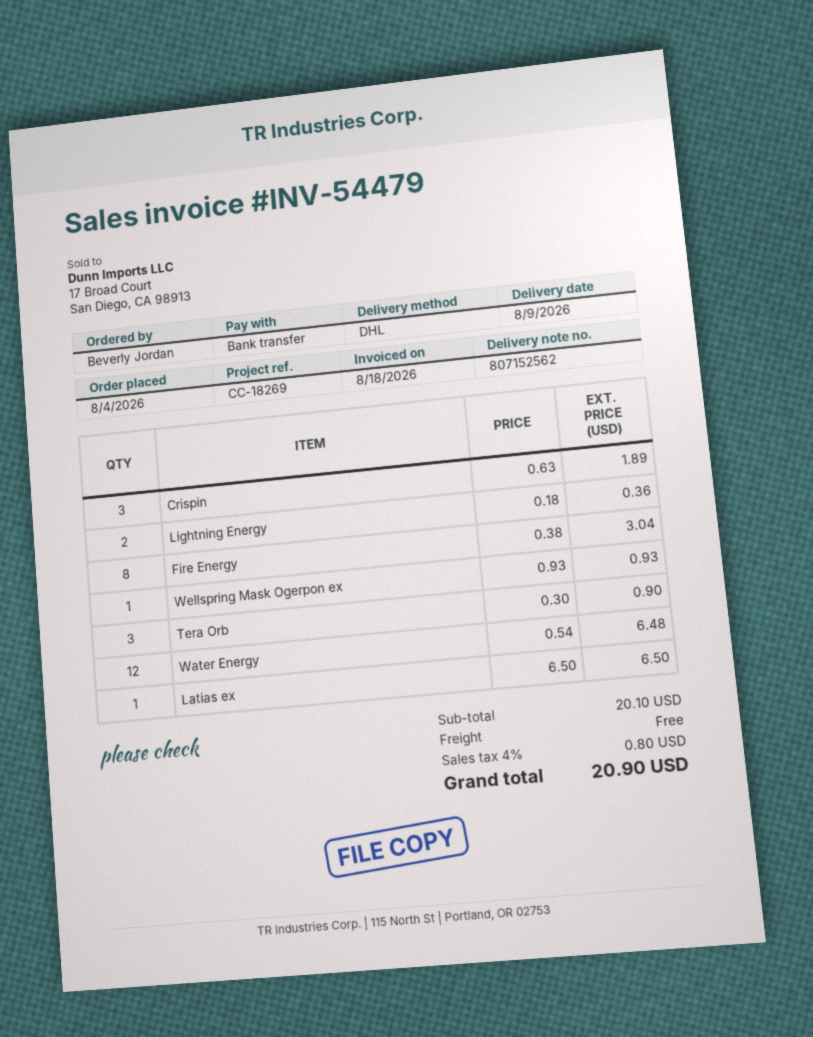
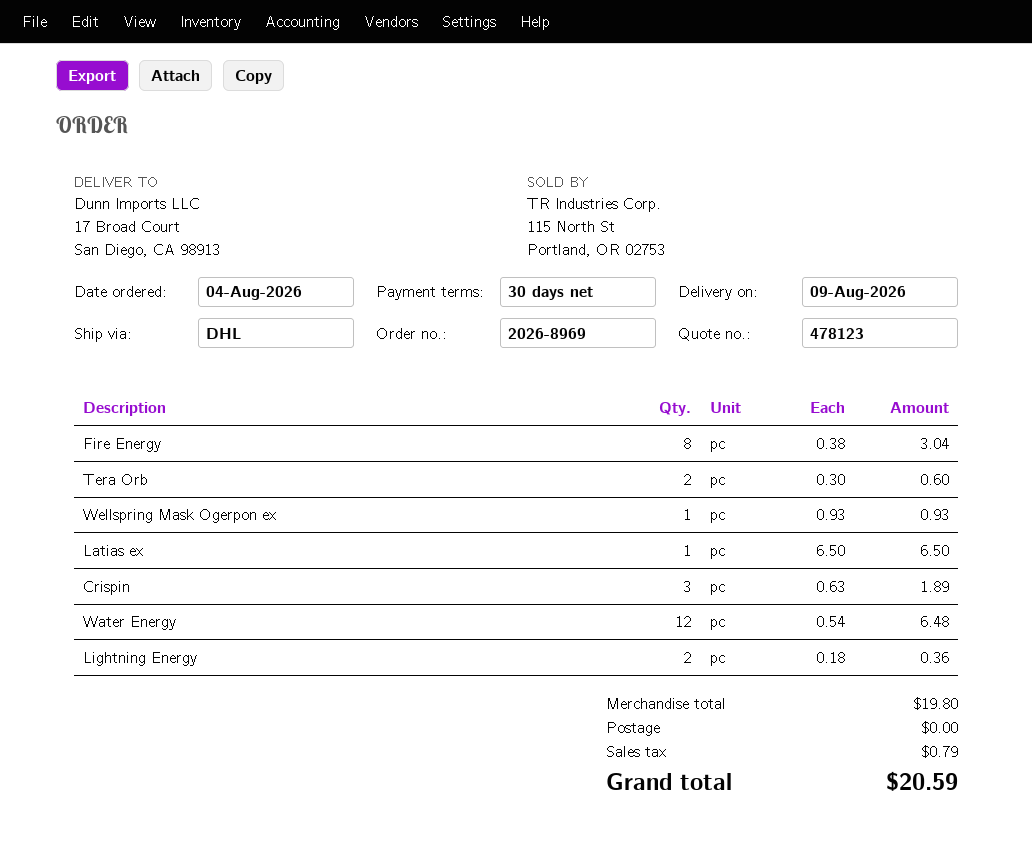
Tera Orb: 3 x 0.30 = 0.90 -> 2 x 0.30 = 0.60
subtotal: 20.10 -> 19.80
tax: 0.80 -> 0.79
total: 20.90 -> 20.59

